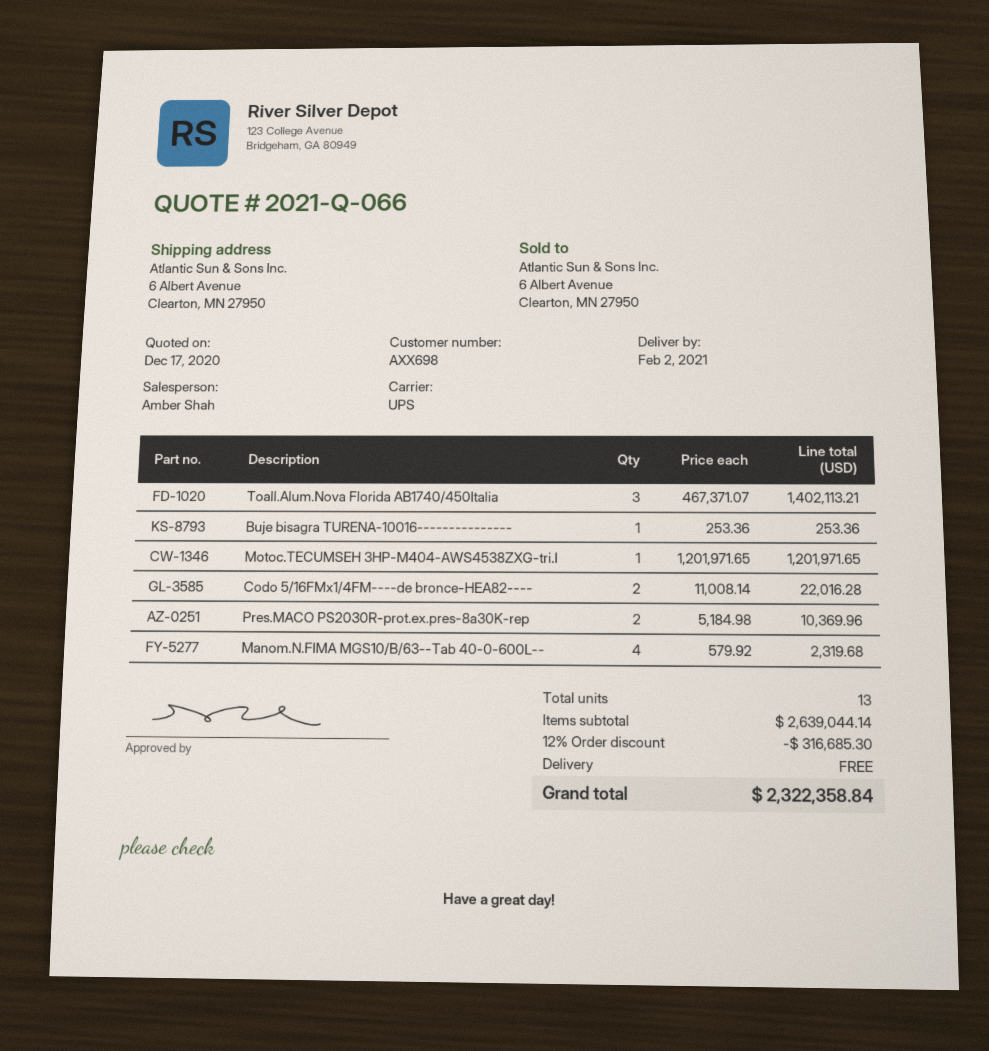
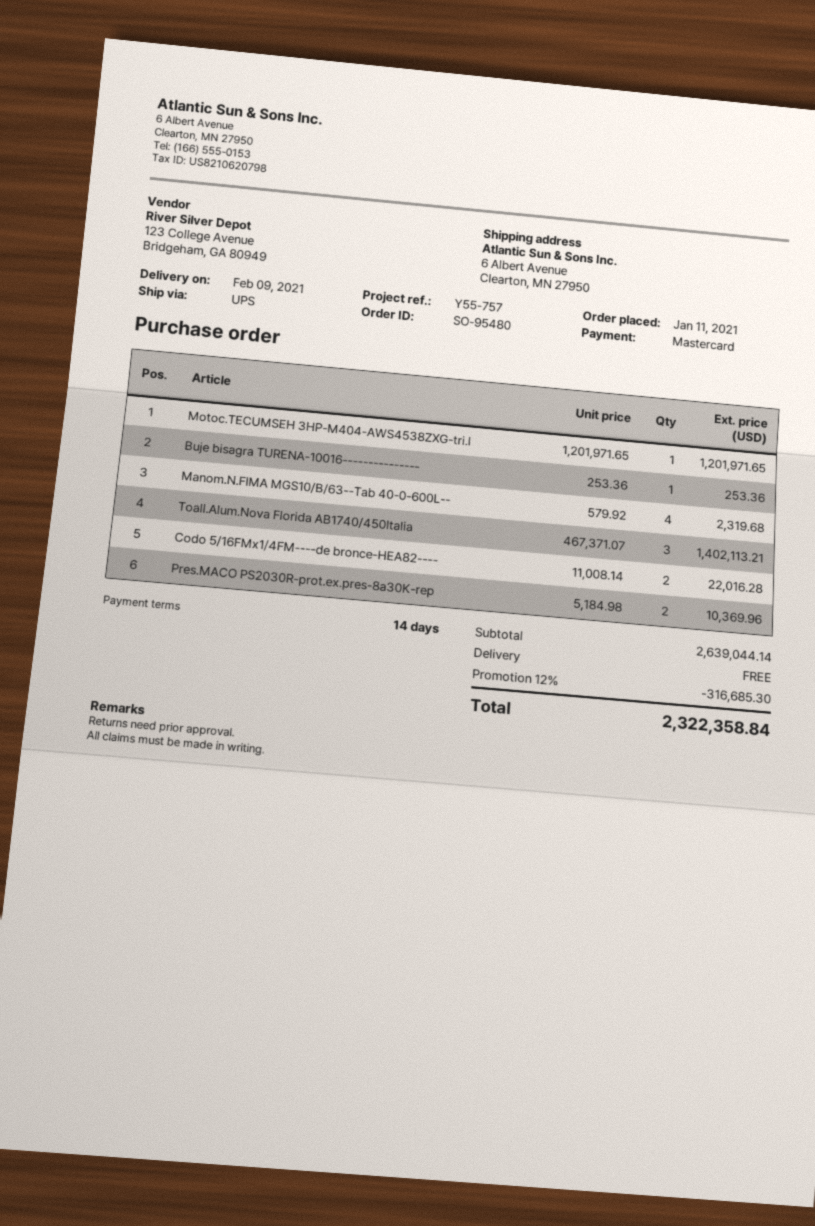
delivery date: 2021-02-02 -> 2021-02-09

